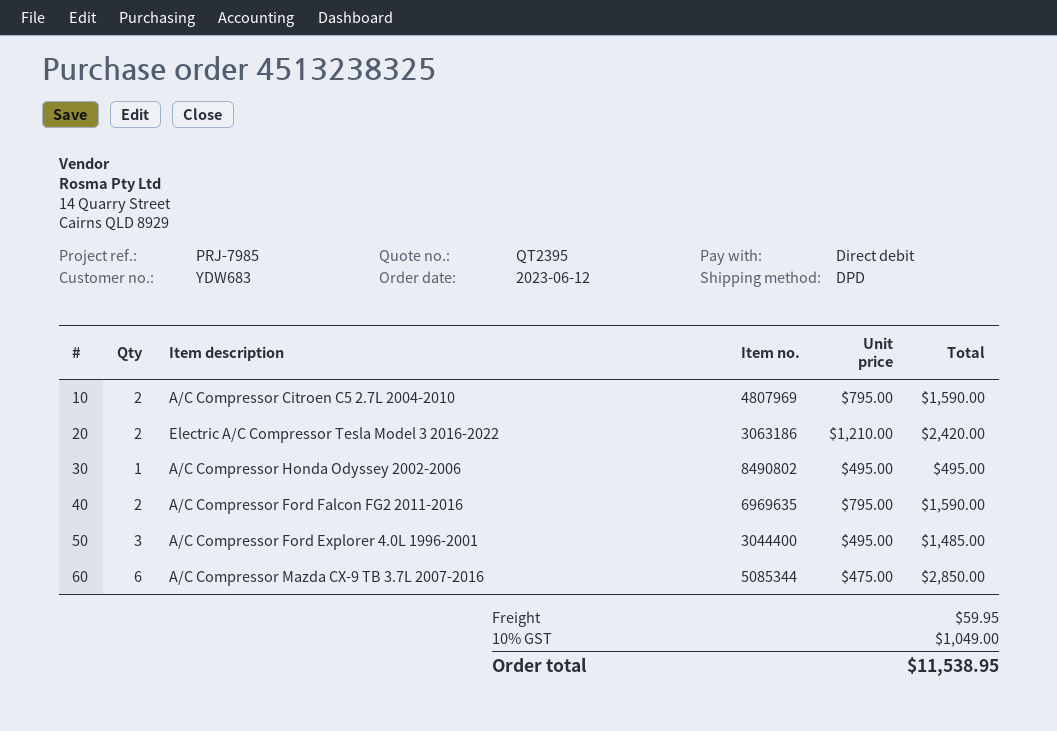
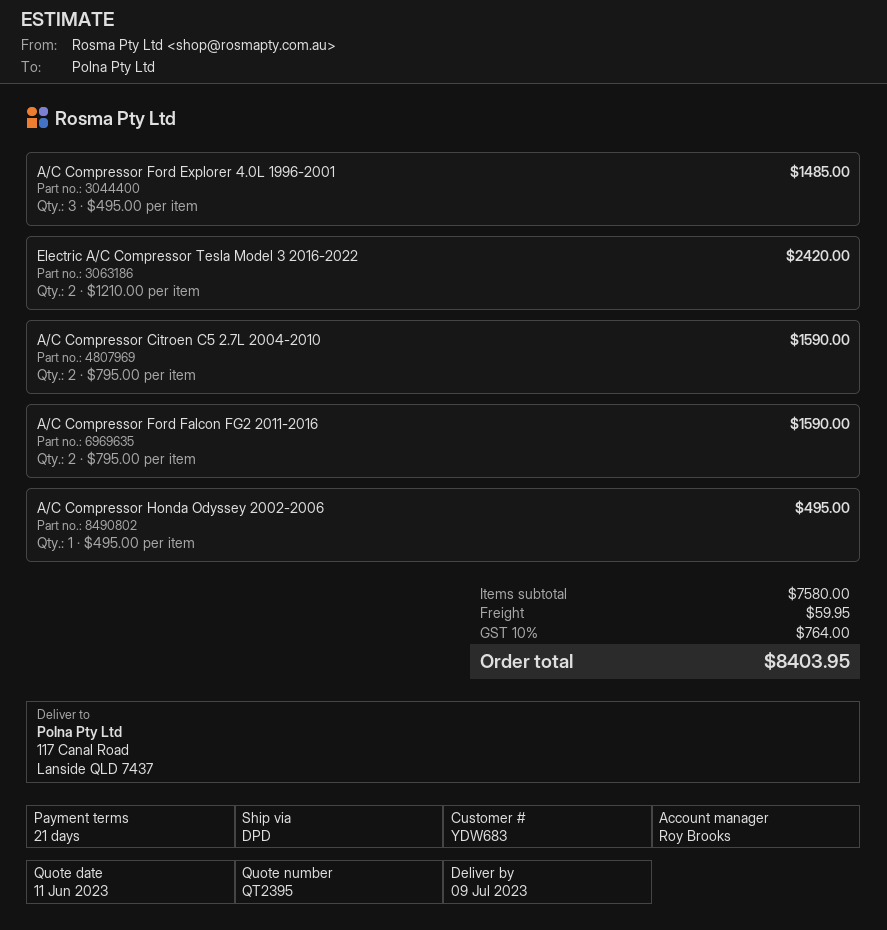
A/C Compressor Mazda CX-9 TB 3.7L 2007-2016: 6 x 475.00 = 2850.00 -> none
tax: 10% = 1049.00 -> 10% = 764.00
total: 11538.95 -> 8403.95

